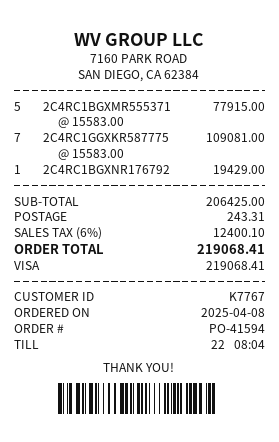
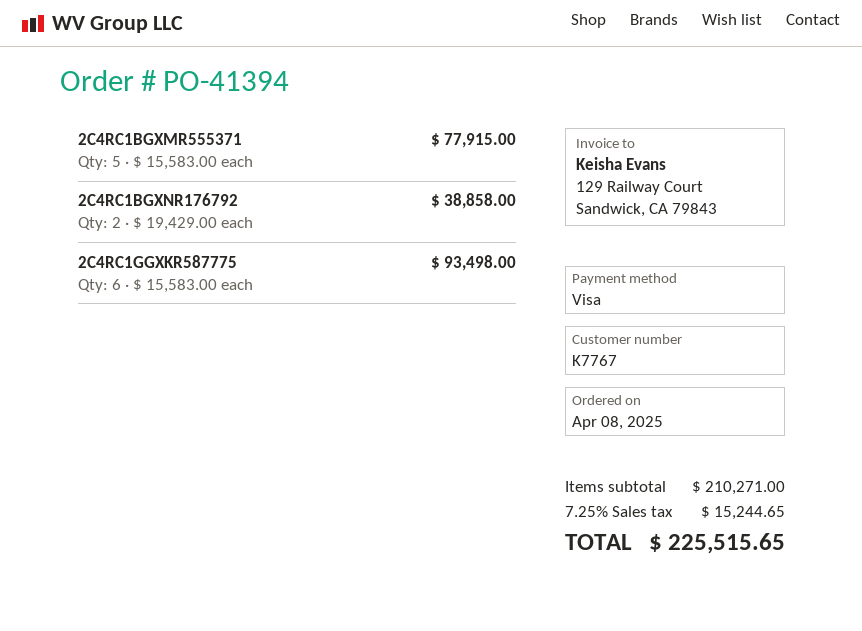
order number: PO-41594 -> PO-41394
2C4RC1GGXKR587775: 7 x 15583.00 = 109081.00 -> 6 x 15583.00 = 93498.00
2C4RC1BGXNR176792: 1 x 19429.00 = 19429.00 -> 2 x 19429.00 = 38858.00
subtotal: 206425.00 -> 210271.00
shipping: 243.31 -> none
tax: 6% = 12400.10 -> 7.25% = 15244.65
total: 219068.41 -> 225515.65

